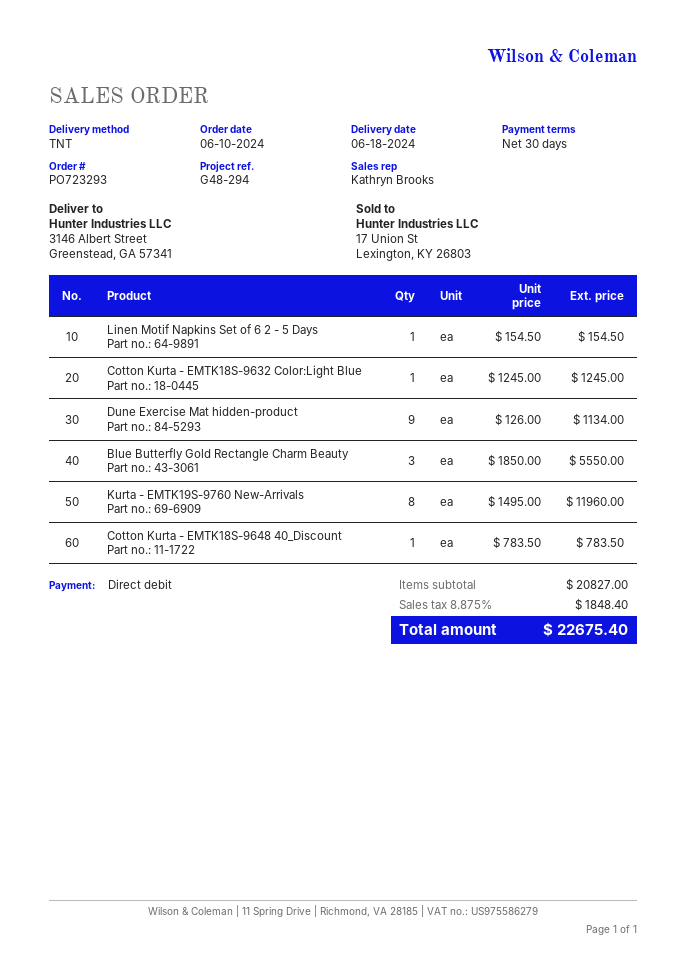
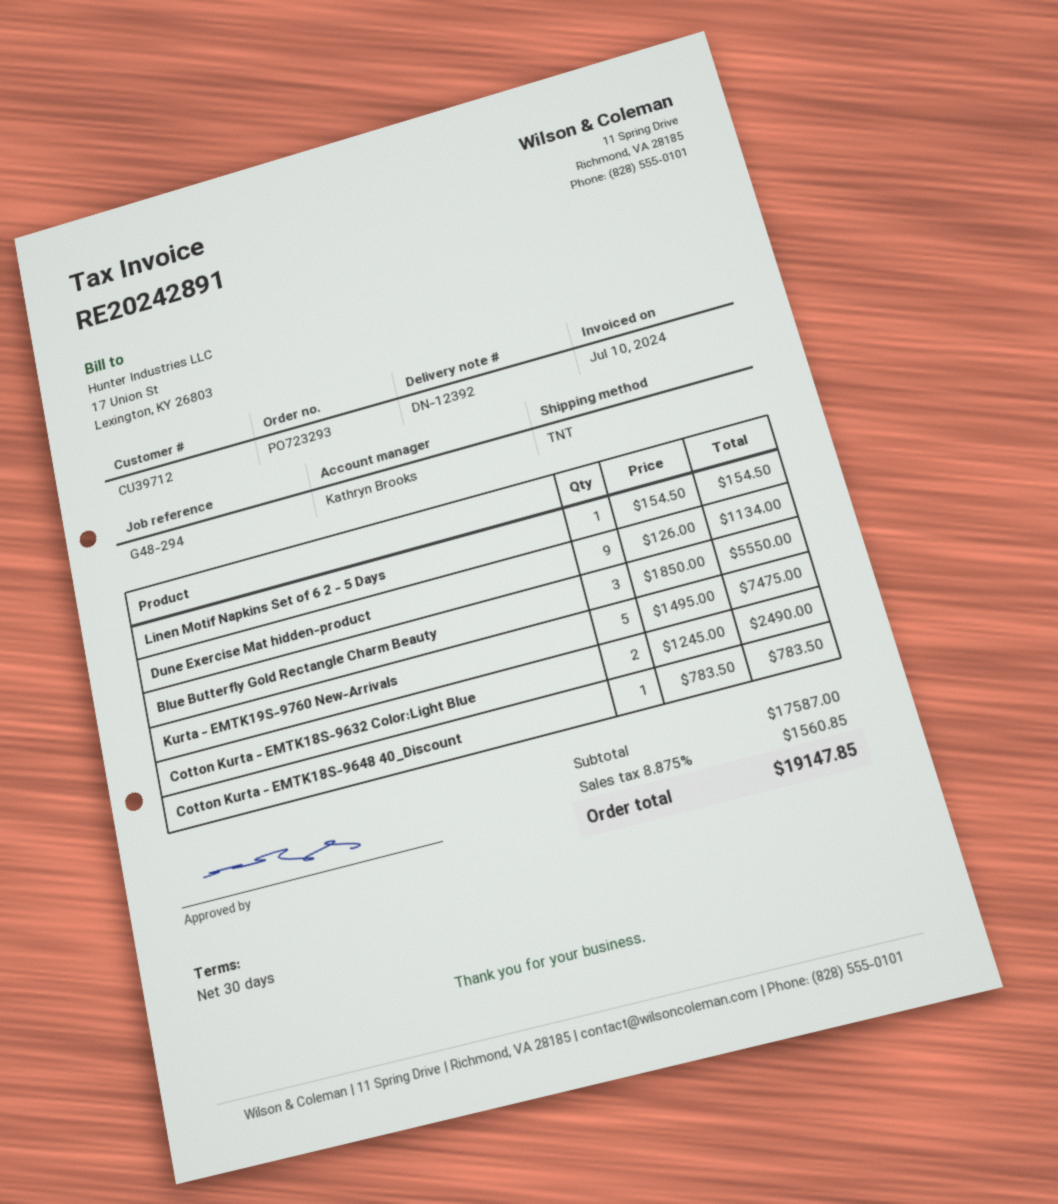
Cotton Kurta - EMTK18S-9632 Color:Light Blue: 1 x 1245.00 = 1245.00 -> 2 x 1245.00 = 2490.00
Kurta - EMTK19S-9760 New-Arrivals: 8 x 1495.00 = 11960.00 -> 5 x 1495.00 = 7475.00
subtotal: 20827.00 -> 17587.00
tax: 8.875% = 1848.40 -> 8.875% = 1560.85
total: 22675.40 -> 19147.85

